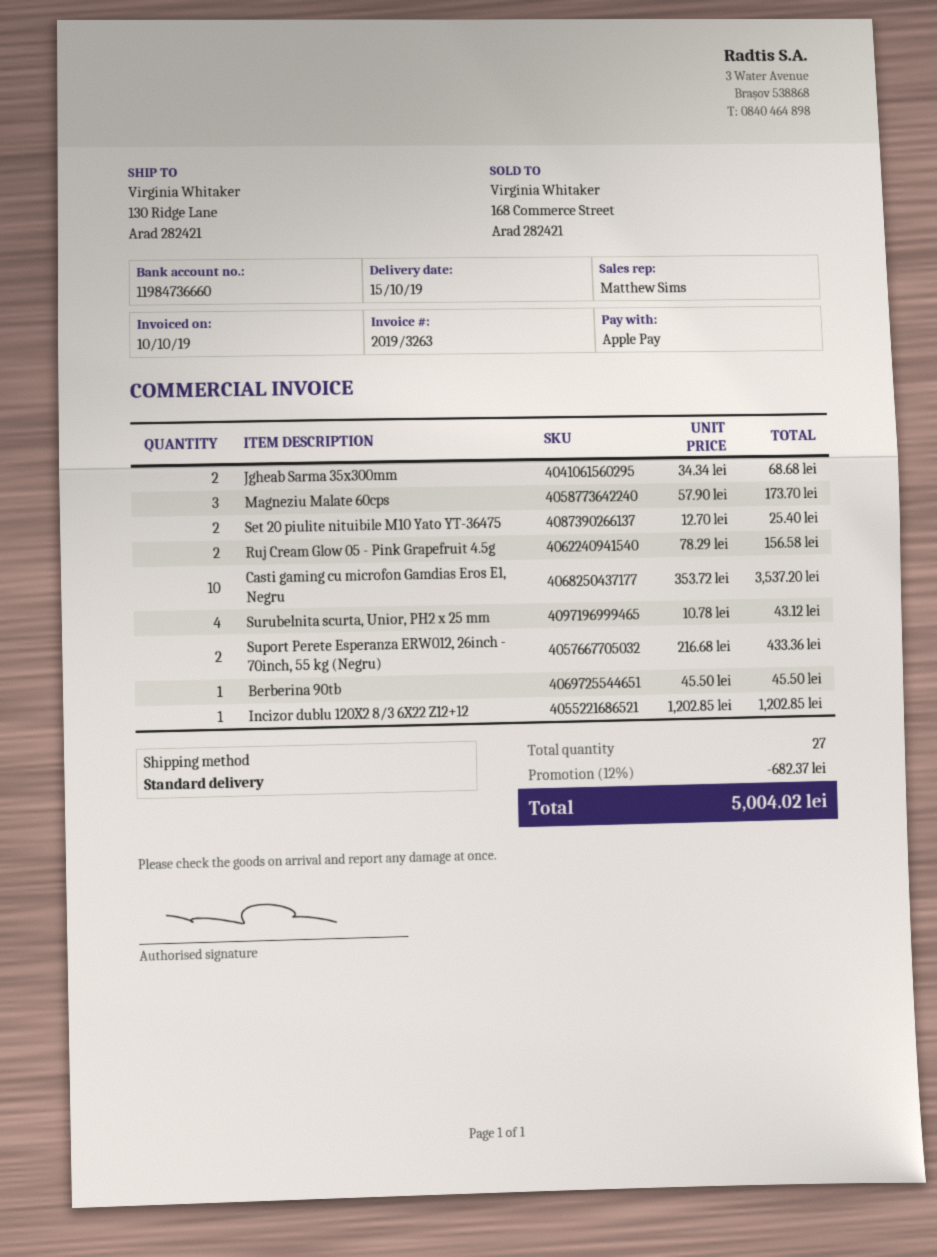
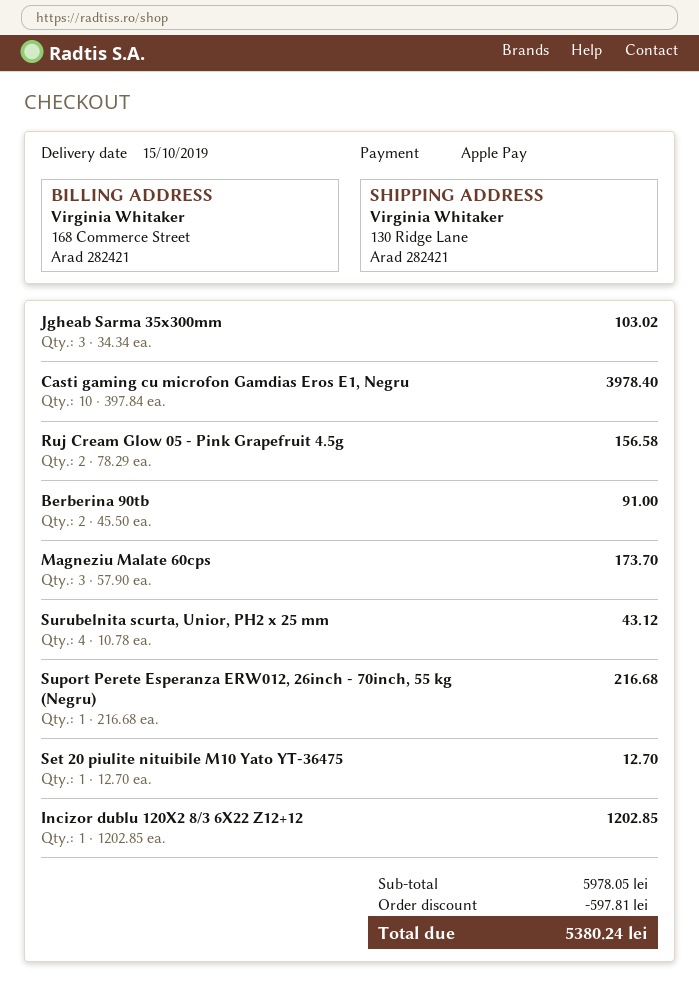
Jgheab Sarma 35x300mm: 2 x 34.34 = 68.68 -> 3 x 34.34 = 103.02
Set 20 piulite nituibile M10 Yato YT-36475: 2 x 12.70 = 25.40 -> 1 x 12.70 = 12.70
Casti gaming cu microfon Gamdias Eros E1, Negru: 10 x 353.72 = 3537.20 -> 10 x 397.84 = 3978.40
Suport Perete Esperanza ERW012, 26inch - 70inch, 55 kg (Negru): 2 x 216.68 = 433.36 -> 1 x 216.68 = 216.68
Berberina 90tb: 1 x 45.50 = 45.50 -> 2 x 45.50 = 91.00
discount: 682.37 -> 597.81
total: 5004.02 -> 5380.24

